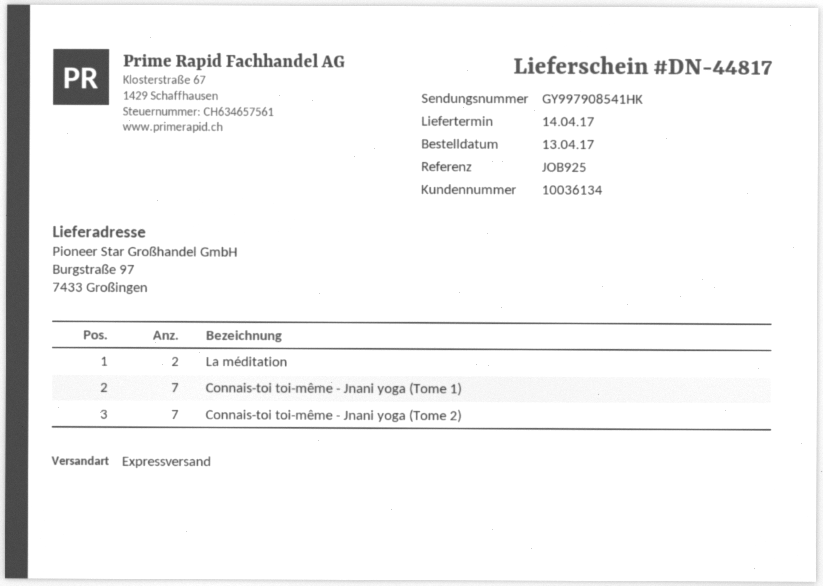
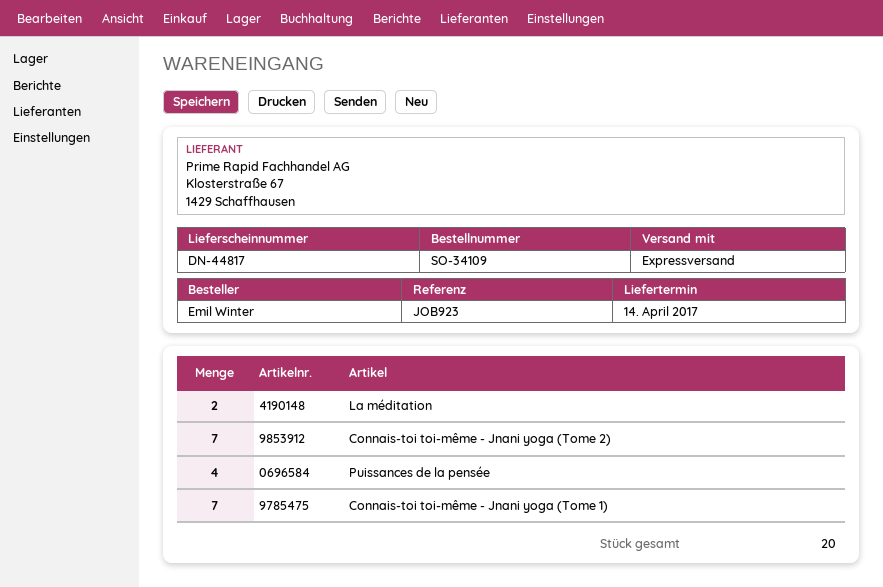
reference: JOB925 -> JOB923
Puissances de la pensée: none -> 4

